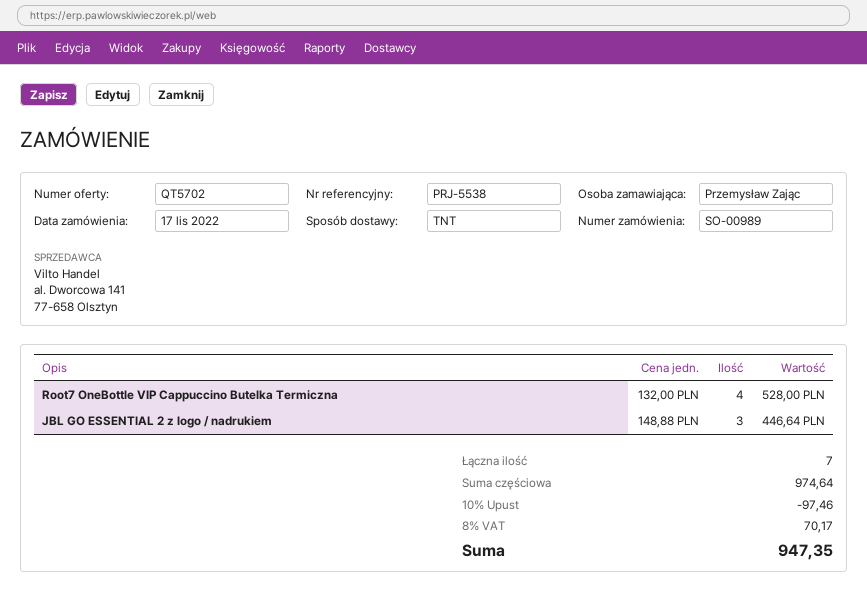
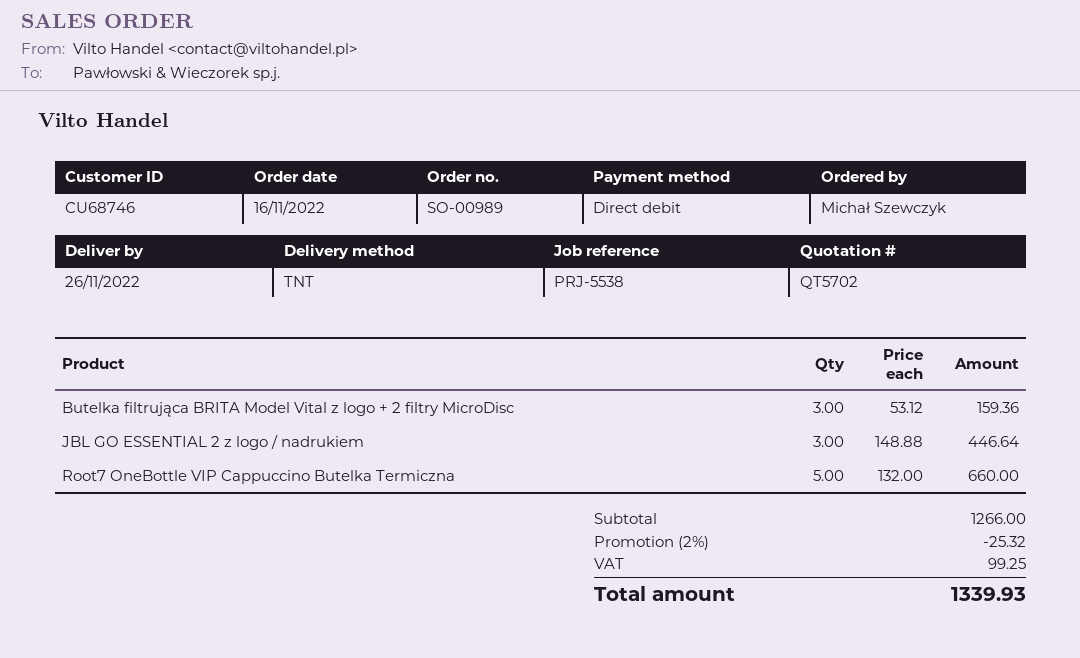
order date: 2022-11-17 -> 2022-11-16
ordered by: Przemysław Zając -> Michał Szewczyk
Root7 OneBottle VIP Cappuccino Butelka Termiczna: 4 x 132.00 = 528.00 -> 5 x 132.00 = 660.00
Butelka filtrująca BRITA Model Vital z logo + 2 filtry MicroDisc: none -> 3 x 53.12 = 159.36
subtotal: 974.64 -> 1266.00
discount: 10% = 97.46 -> 2% = 25.32
tax: 70.17 -> 99.25
total: 947.35 -> 1339.93

